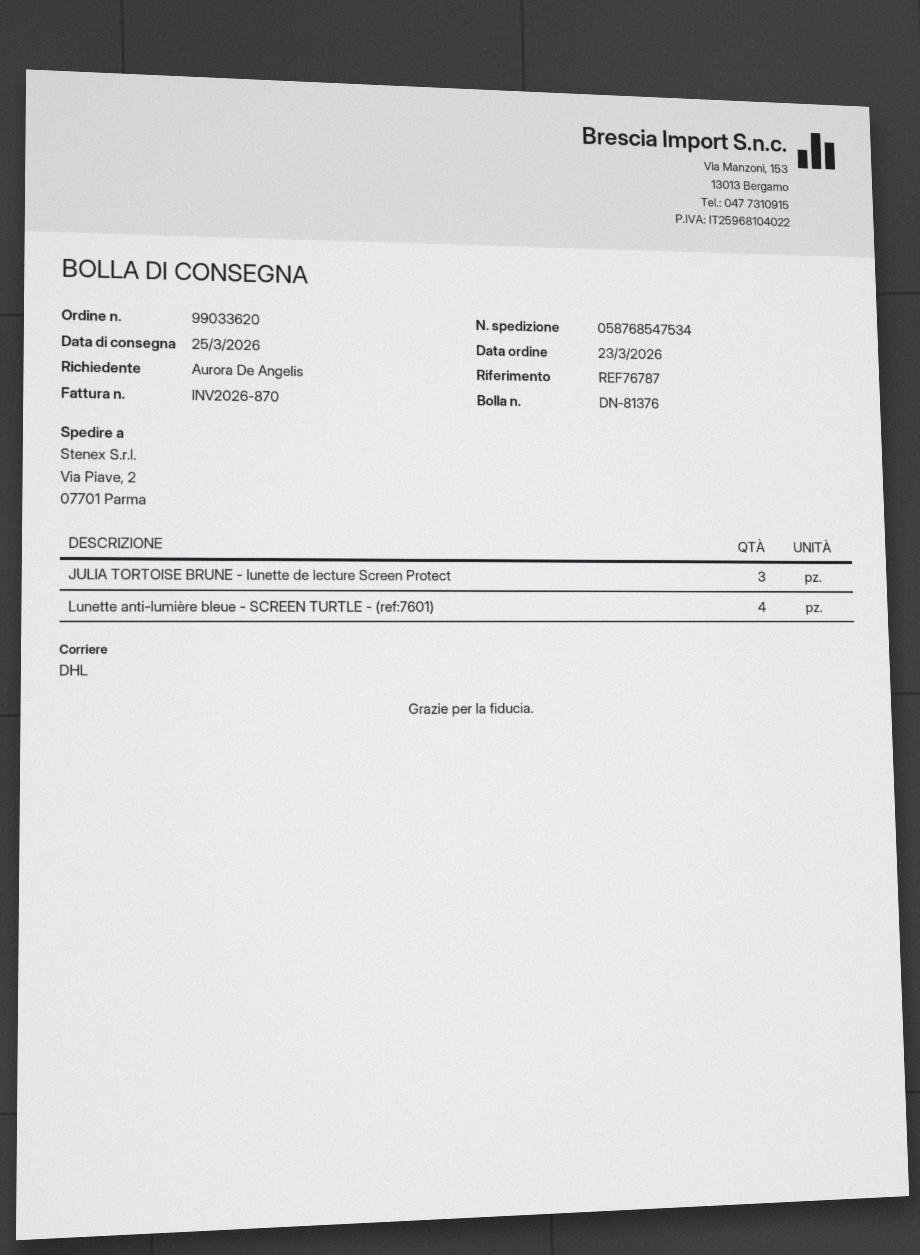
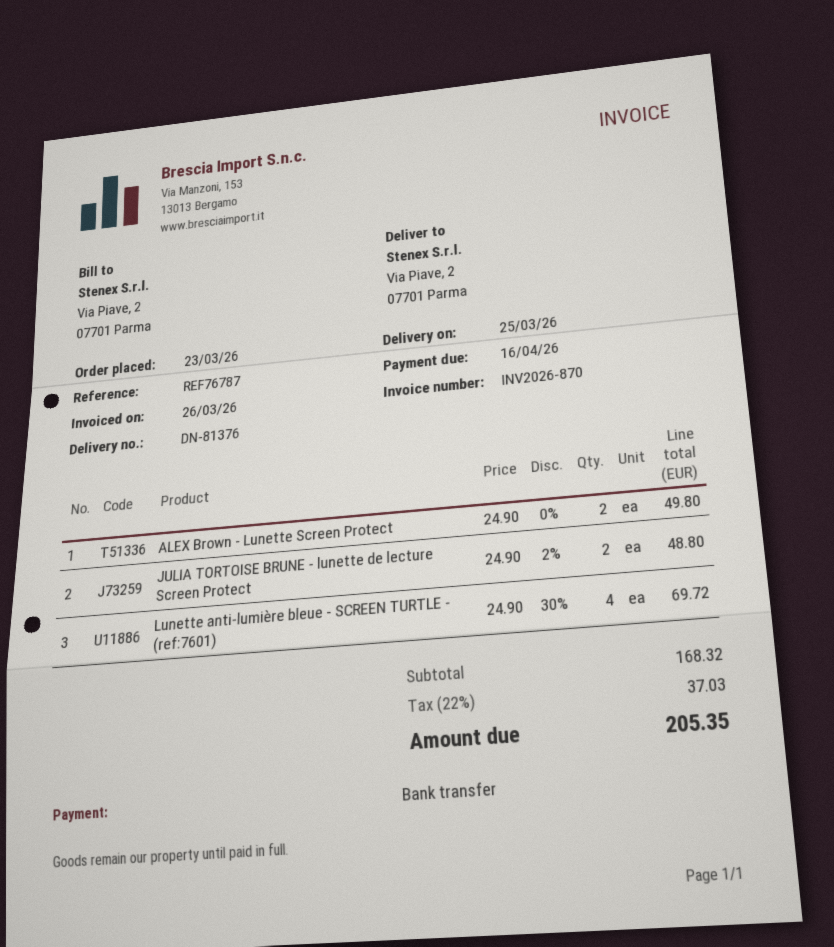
JULIA TORTOISE BRUNE - lunette de lecture Screen Protect: 3 -> 2
ALEX Brown - Lunette Screen Protect: none -> 2

